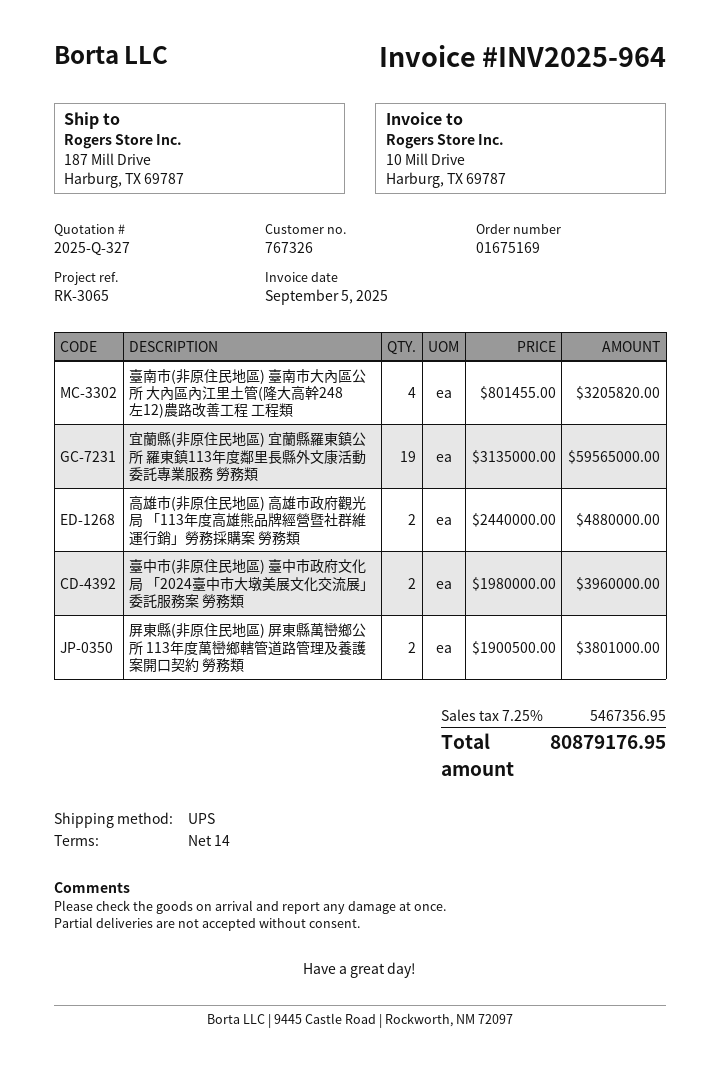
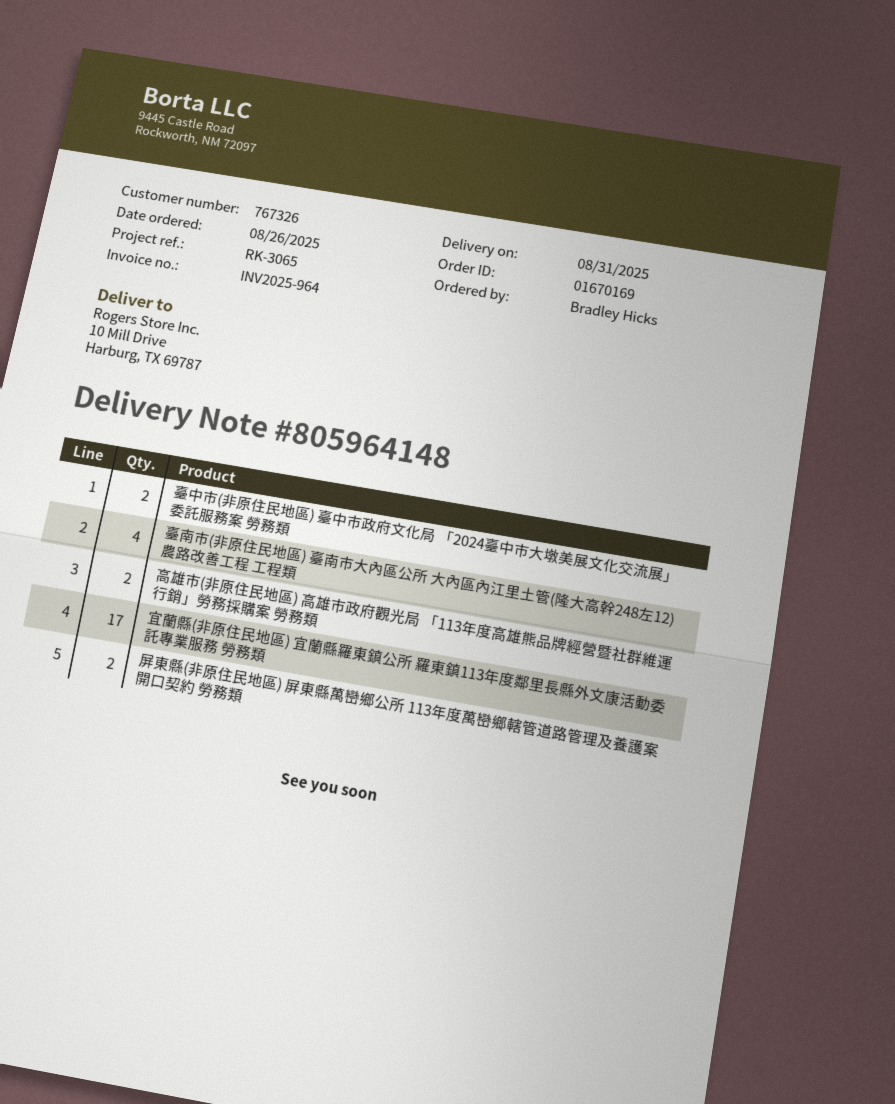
order number: 01675169 -> 01670169
ship to: 187 Mill Drive, Harburg, TX 69787 -> 10 Mill Drive, Harburg, TX 69787
宜蘭縣(非原住民地區) 宜蘭縣羅東鎮公所 羅東鎮113年度鄰里長縣外文康活動委託專業服務 勞務類: 19 -> 17

